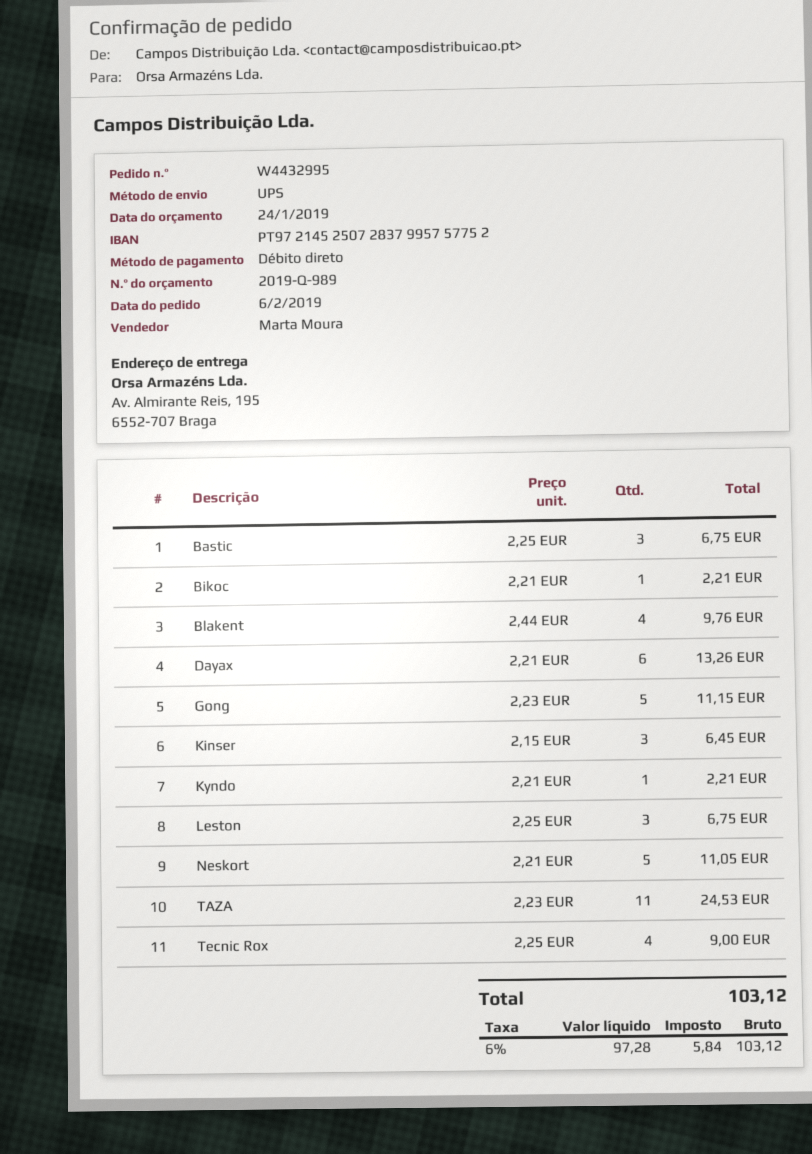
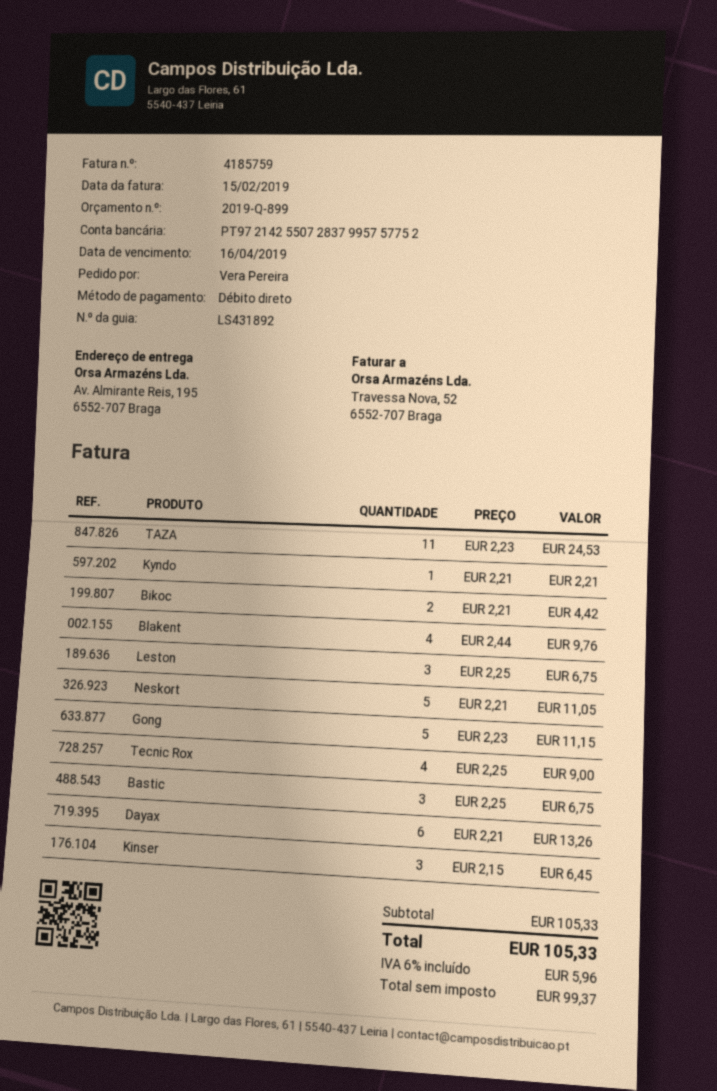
quote number: 2019-Q-989 -> 2019-Q-899
bank account: PT97214525072837995757752 -> PT97214255072837995757752
Bikoc: 1 x 2.21 = 2.21 -> 2 x 2.21 = 4.42
net: 97.28 -> 99.37
tax: 6% = 5.84 -> 6% = 5.96
total: 103.12 -> 105.33

